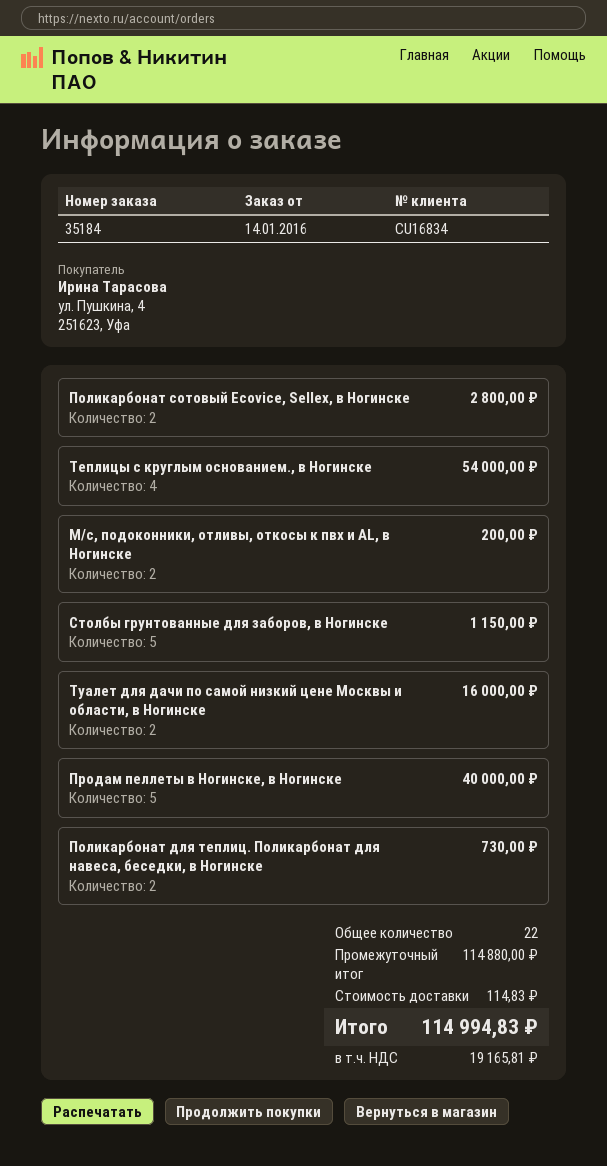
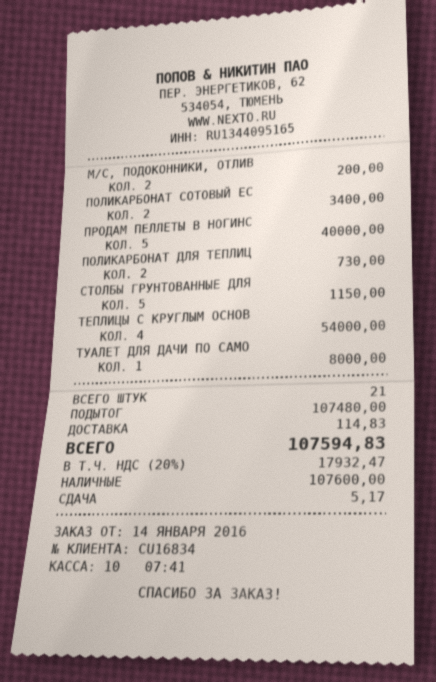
Поликарбонат сотовый Ecovice, Sellex, в Ногинске: 2 for 2800.00 -> 2 for 3400.00
Туалет для дачи по самой низкий цене Москвы и области, в Ногинске: 2 for 16000.00 -> 1 for 8000.00
total quantity: 22 -> 21
subtotal: 114880.00 -> 107480.00
tax: 19165.81 -> 17932.47
total: 114994.83 -> 107594.83

